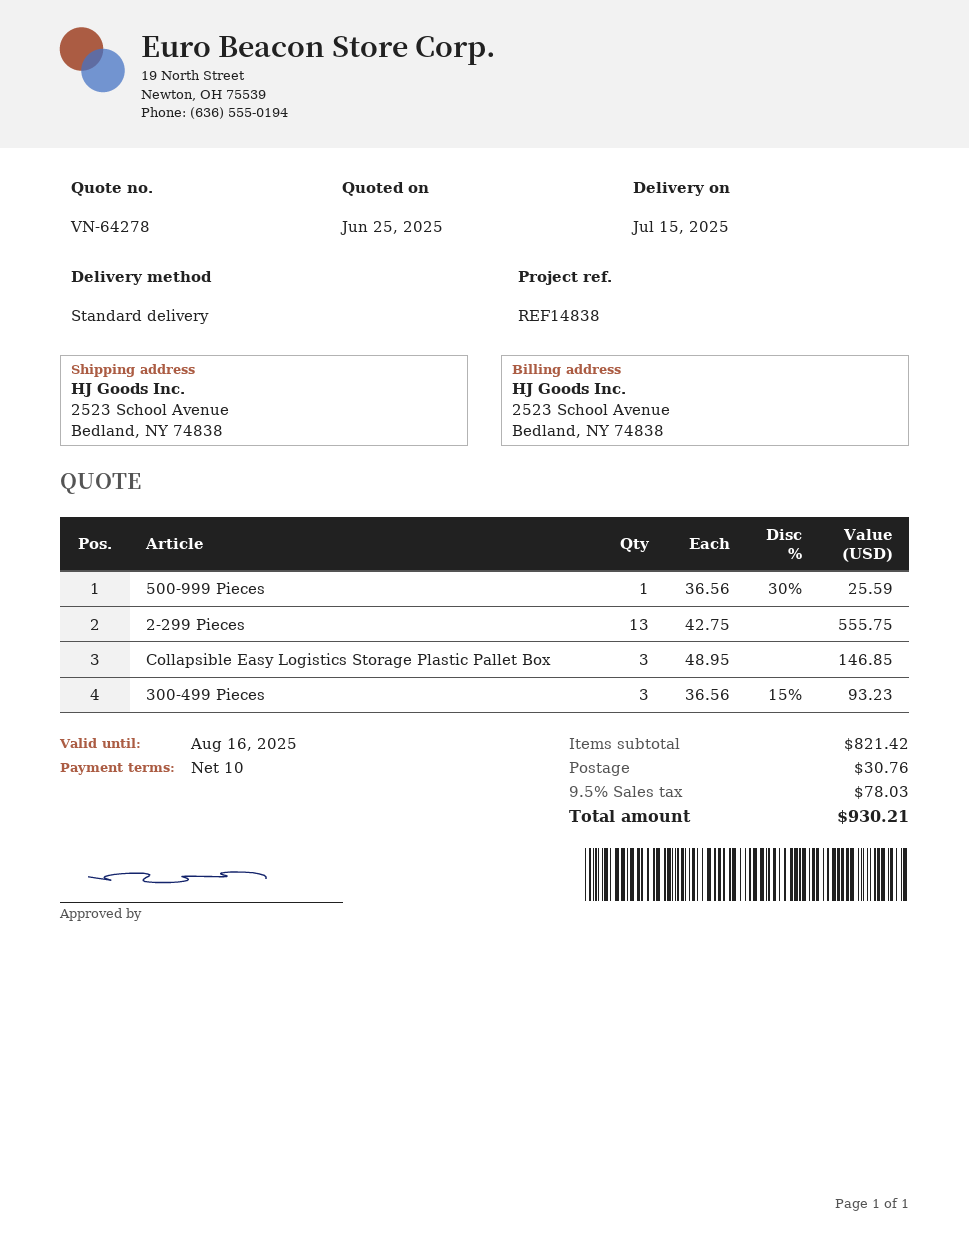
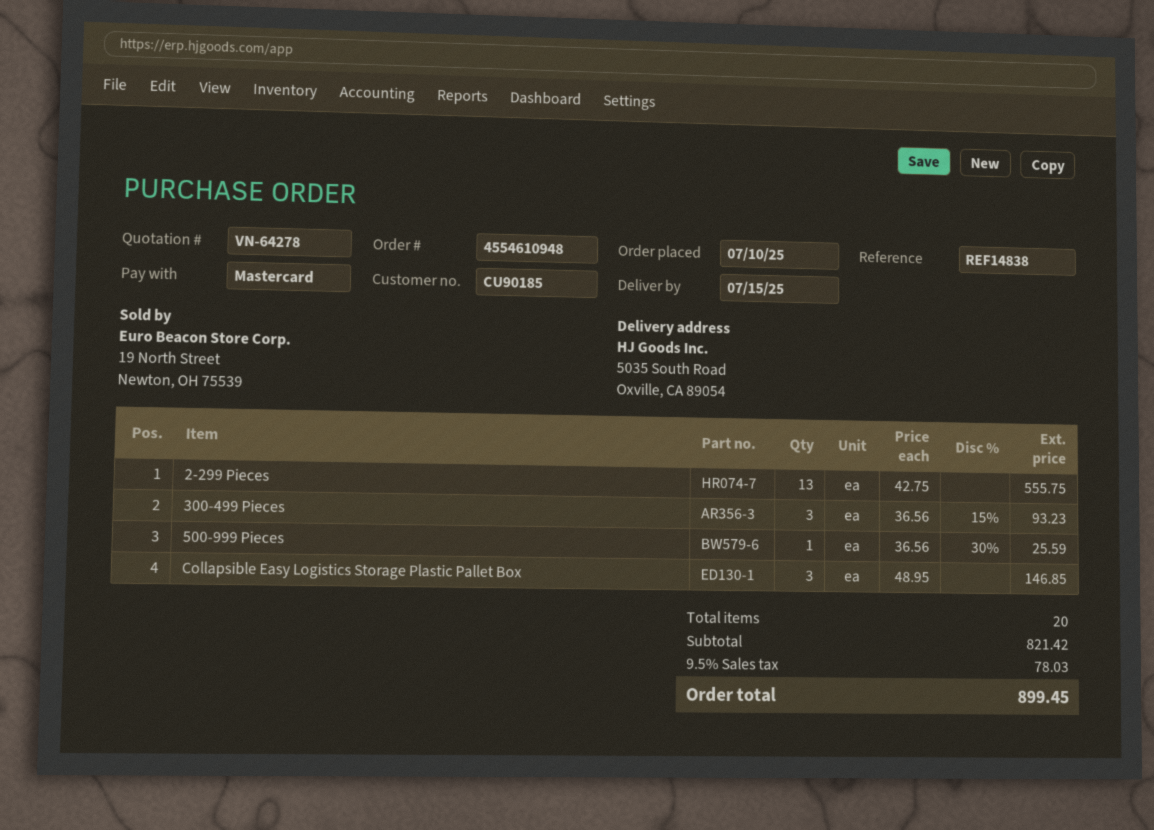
ship to: 2523 School Avenue, Bedland, NY 74838 -> 5035 South Road, Oxville, CA 89054
shipping: 30.76 -> none
total: 930.21 -> 899.45

